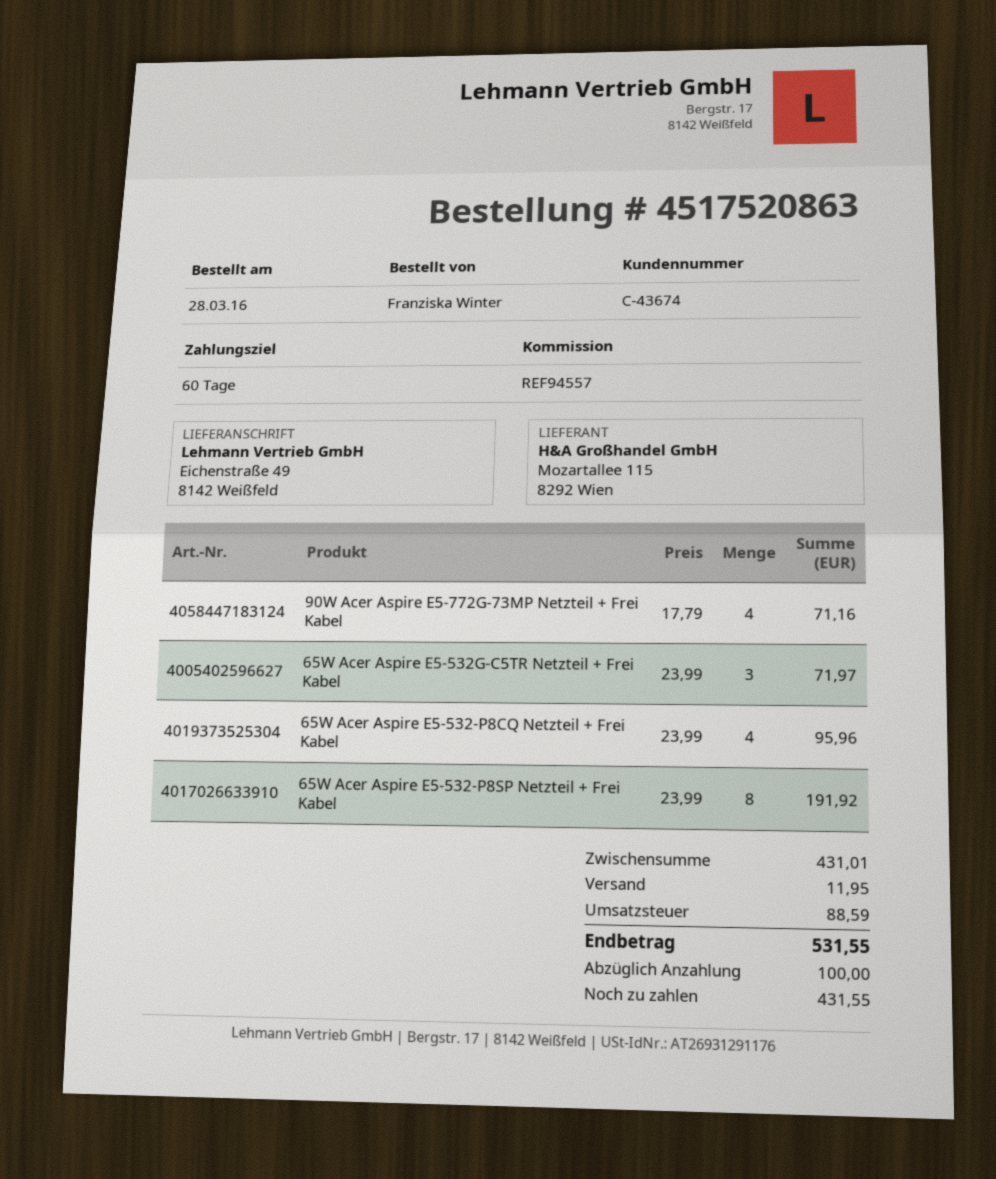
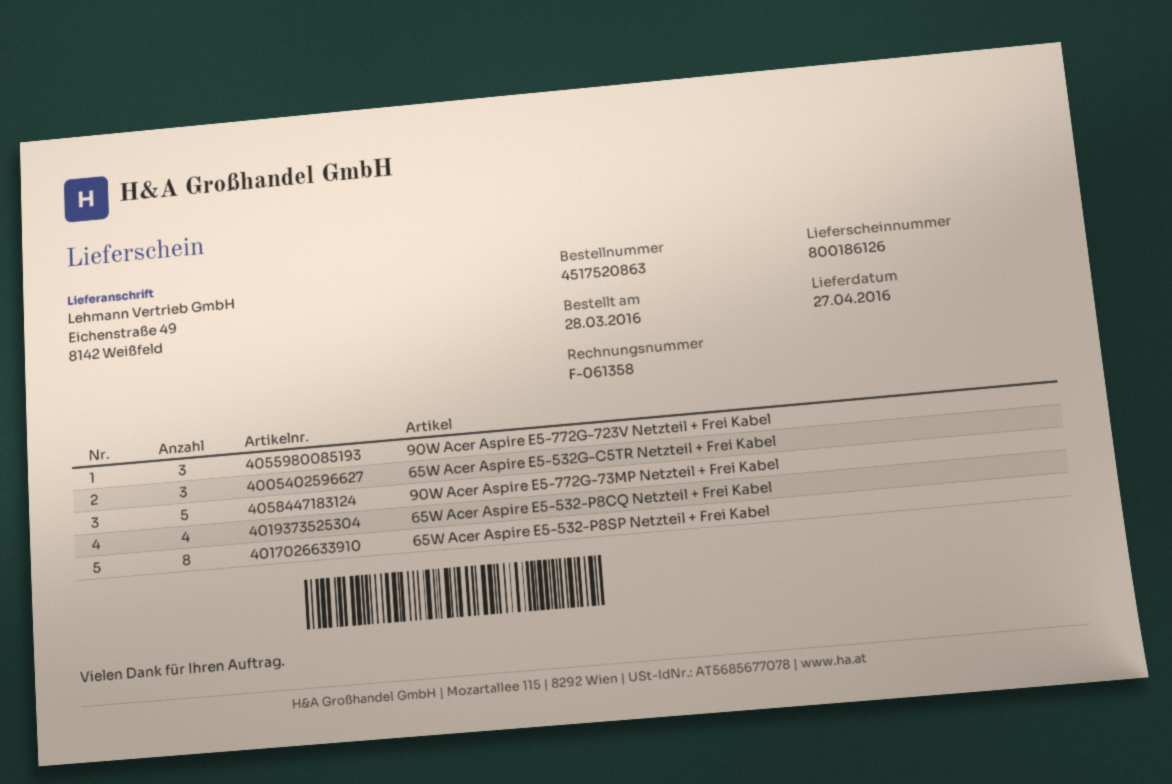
90W Acer Aspire E5-772G-73MP Netzteil + Frei Kabel: 4 -> 5
90W Acer Aspire E5-772G-723V Netzteil + Frei Kabel: none -> 3

